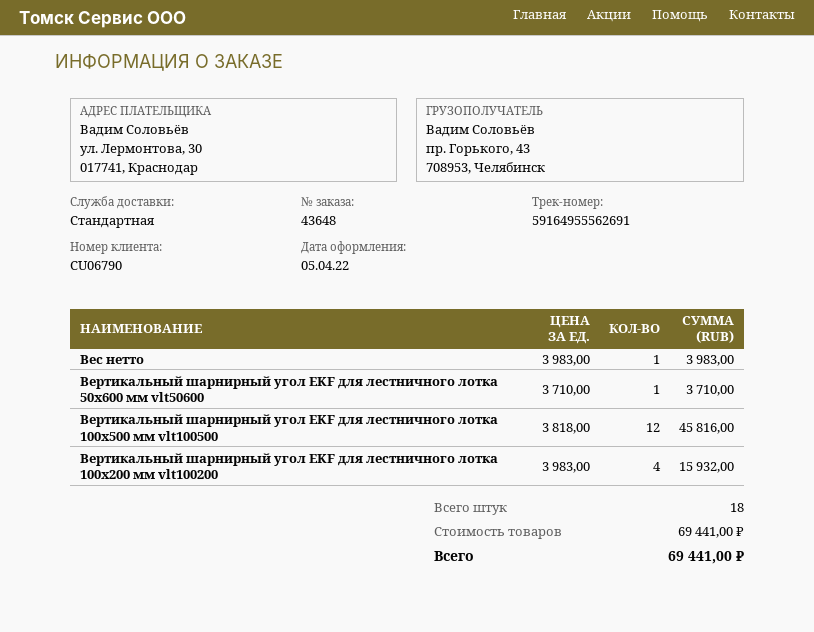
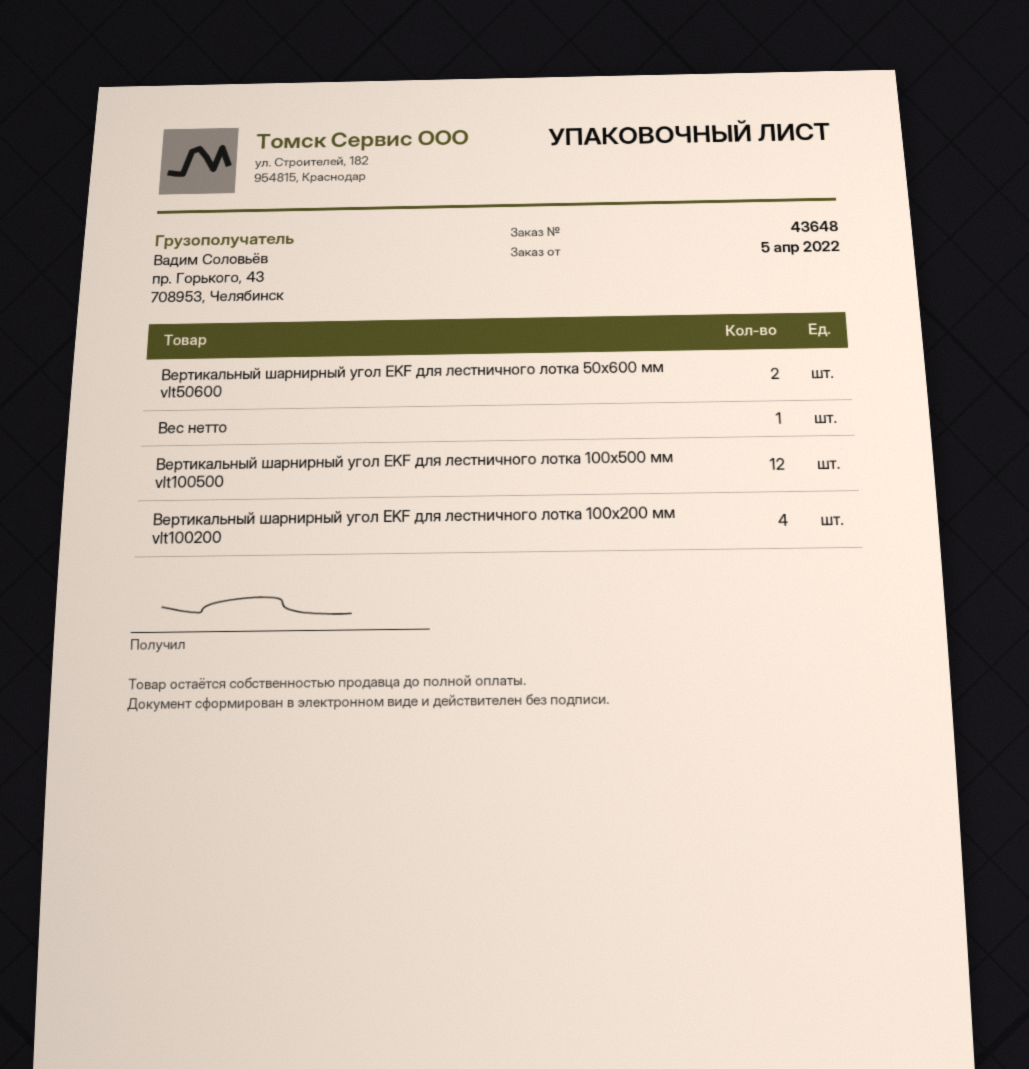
Вертикальный шарнирный угол EKF для лестничного лотка 50x600 мм vlt50600: 1 -> 2

